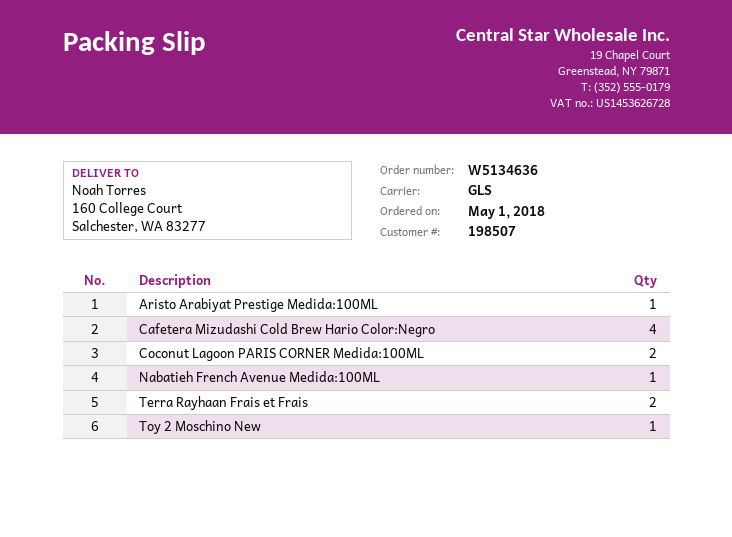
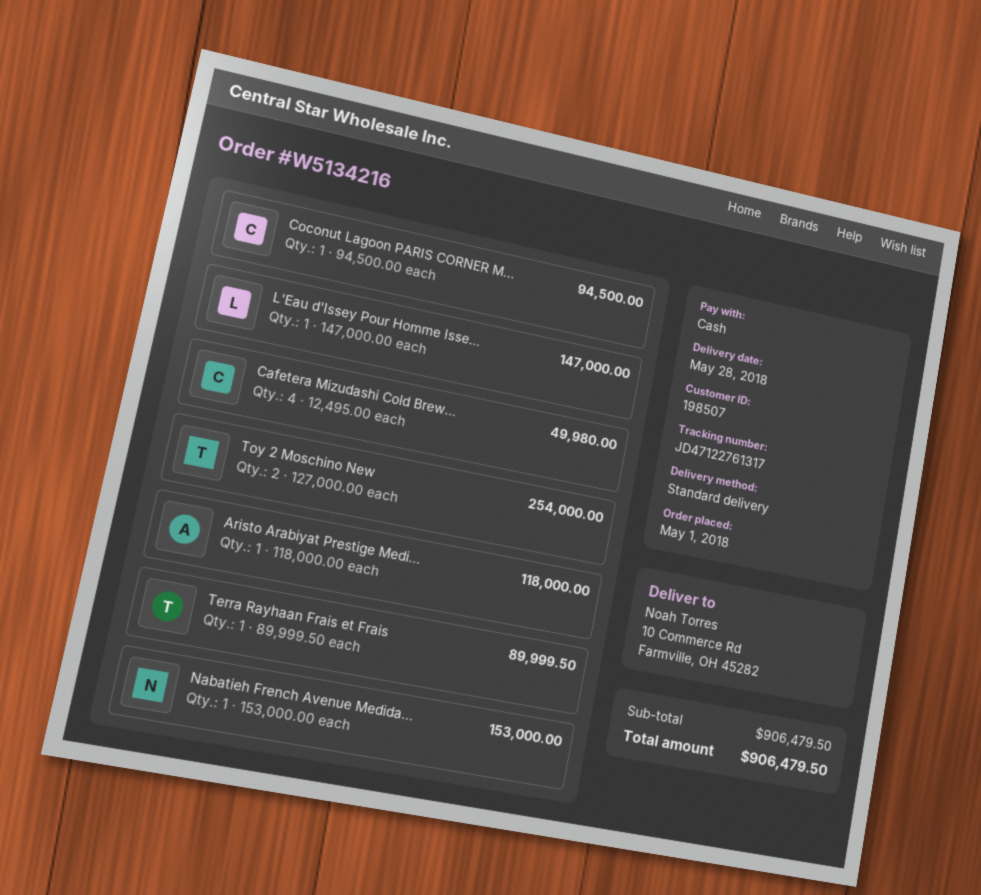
order number: W5134636 -> W5134216
shipping method: GLS -> standard
ship to: 160 College Court, Salchester, WA 83277 -> 10 Commerce Rd, Farmville, OH 45282
Coconut Lagoon PARIS CORNER Medida:100ML: 2 -> 1
Terra Rayhaan Frais et Frais: 2 -> 1
Toy 2 Moschino New: 1 -> 2
L'Eau d'Issey Pour Homme Isse...: none -> 1

